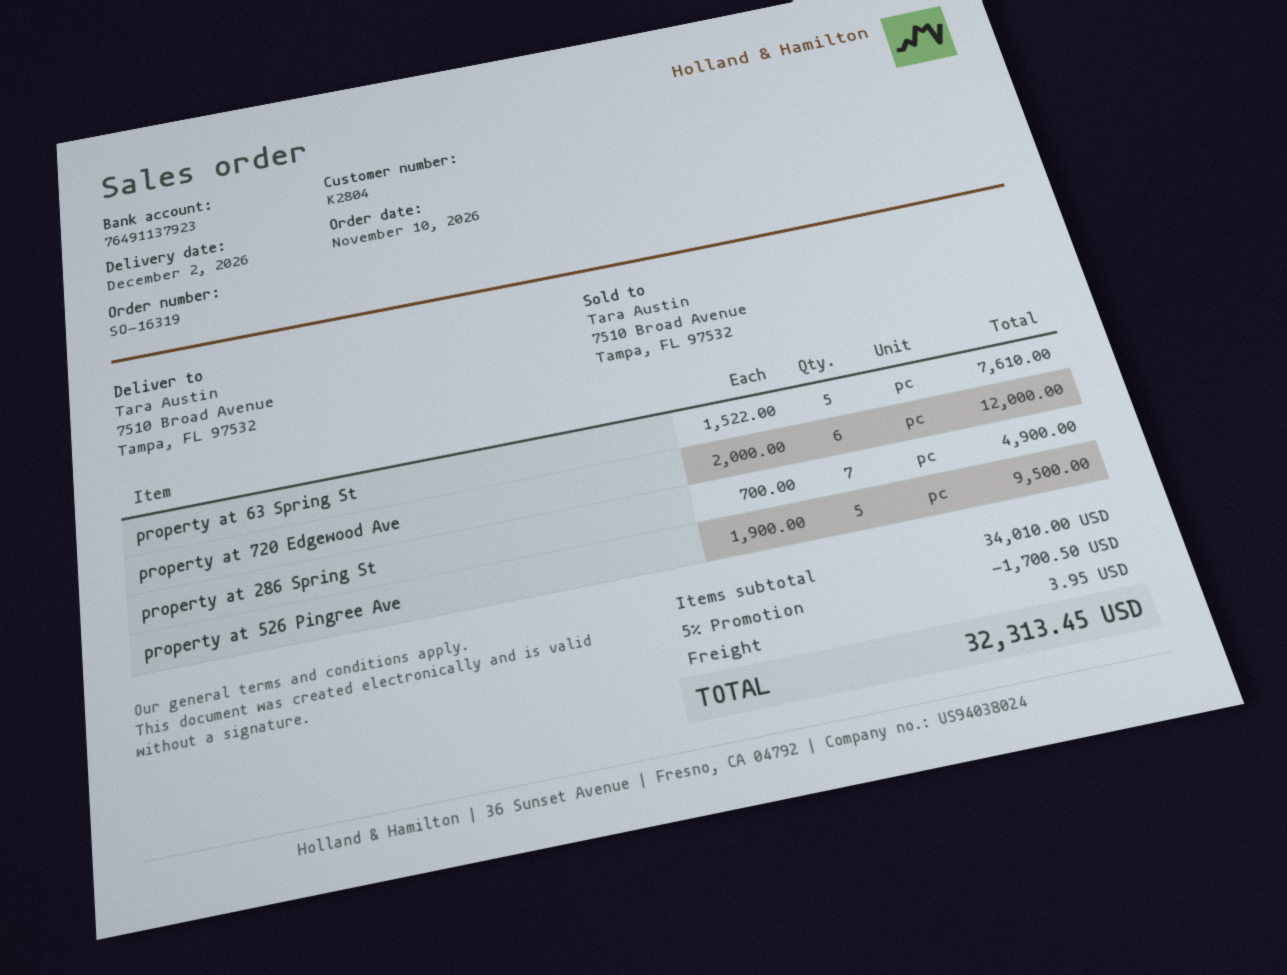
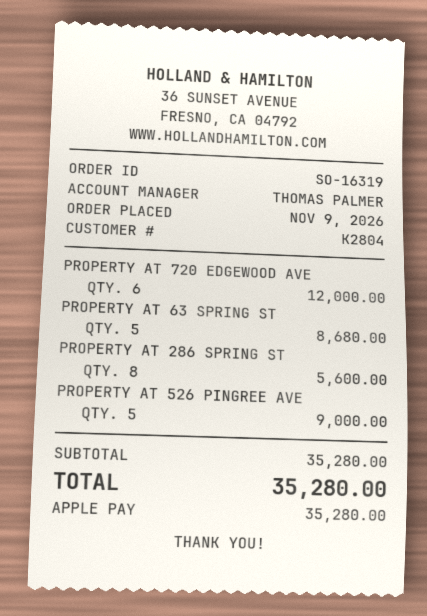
order date: 2026-11-10 -> 2026-11-09
property at 63 Spring St: 5 for 7610.00 -> 5 for 8680.00
property at 286 Spring St: 7 for 4900.00 -> 8 for 5600.00
property at 526 Pingree Ave: 5 for 9500.00 -> 5 for 9000.00
subtotal: 34010.00 -> 35280.00
discount: 5% = 1700.50 -> none
shipping: 3.95 -> none
total: 32313.45 -> 35280.00

